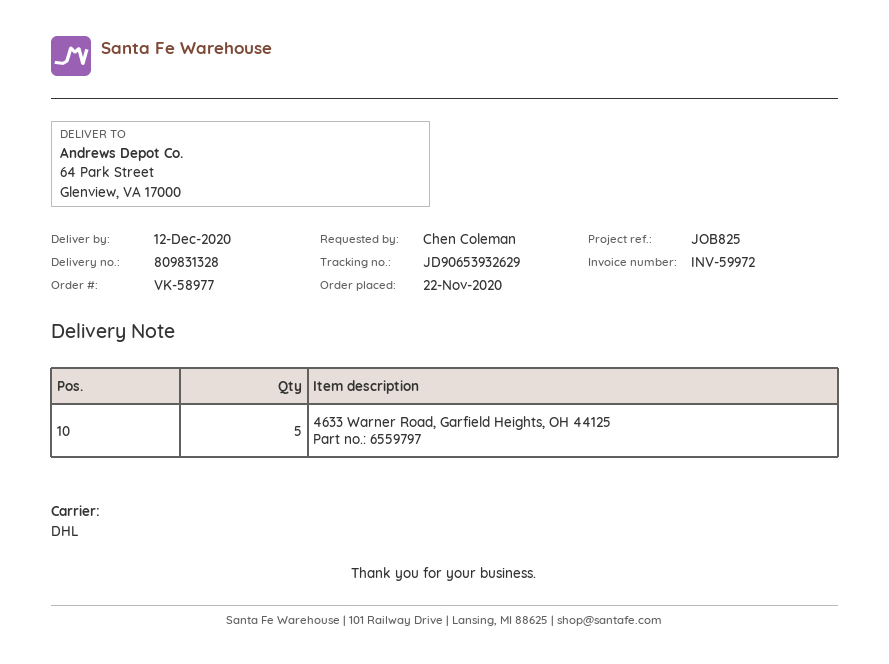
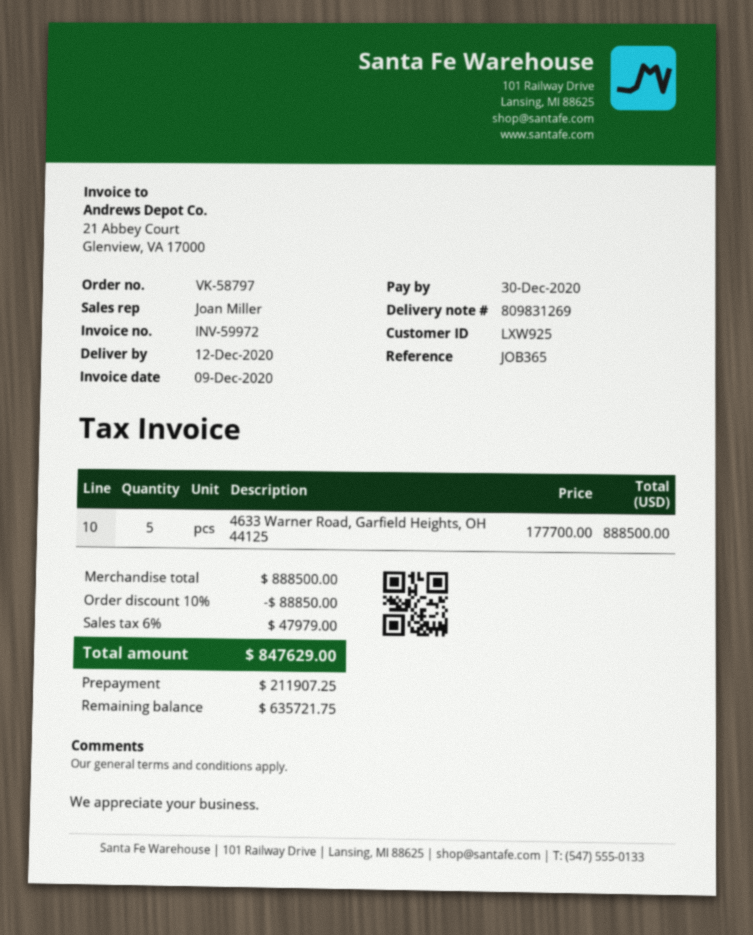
order number: VK-58977 -> VK-58797
delivery note number: 809831328 -> 809831269
reference: JOB825 -> JOB365

